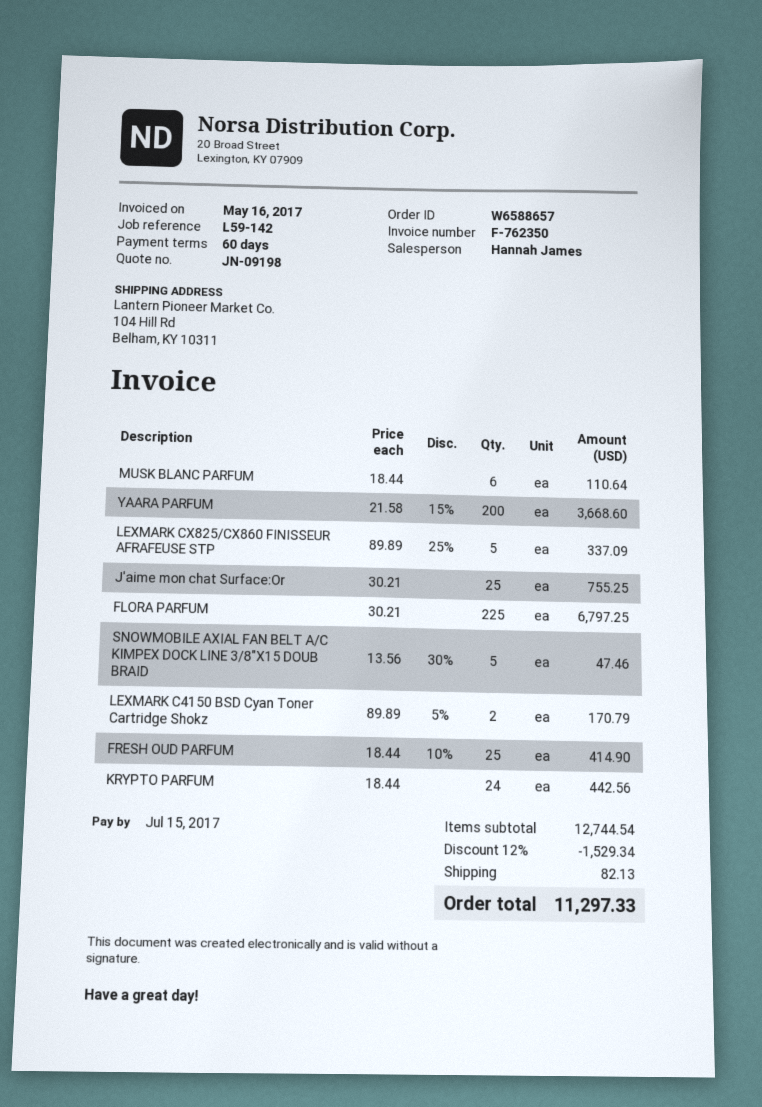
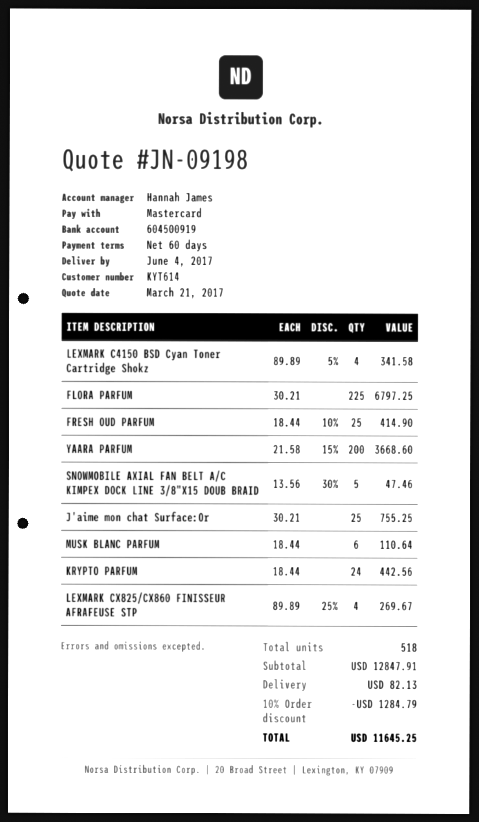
LEXMARK CX825/CX860 FINISSEUR AFRAFEUSE STP: 5 x 89.89 - 25% = 337.09 -> 4 x 89.89 - 25% = 269.67
LEXMARK C4150 BSD Cyan Toner Cartridge Shokz: 2 x 89.89 - 5% = 170.79 -> 4 x 89.89 - 5% = 341.58
subtotal: 12744.54 -> 12847.91
discount: 12% = 1529.34 -> 10% = 1284.79
total: 11297.33 -> 11645.25

